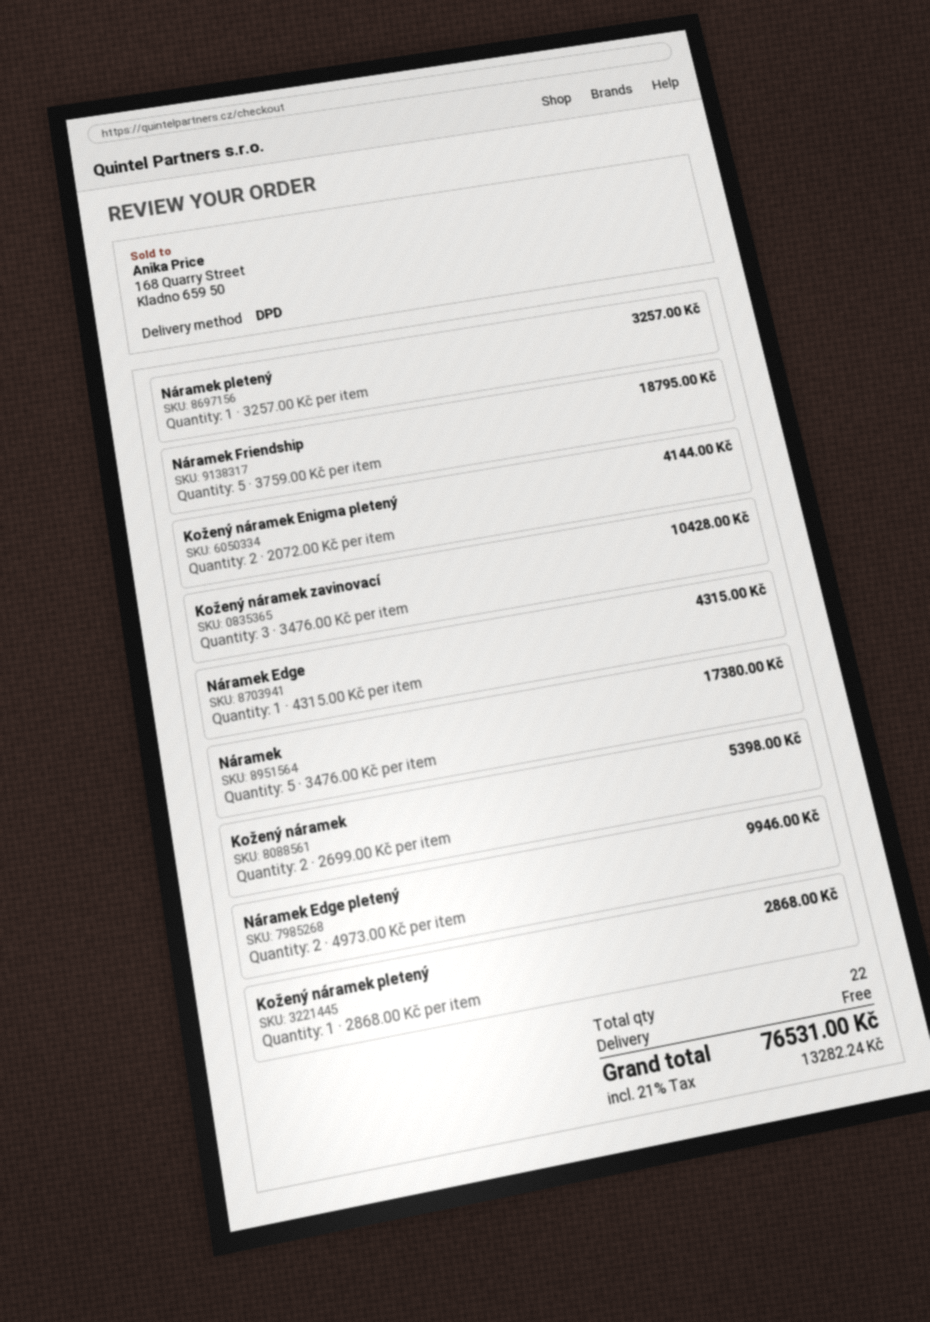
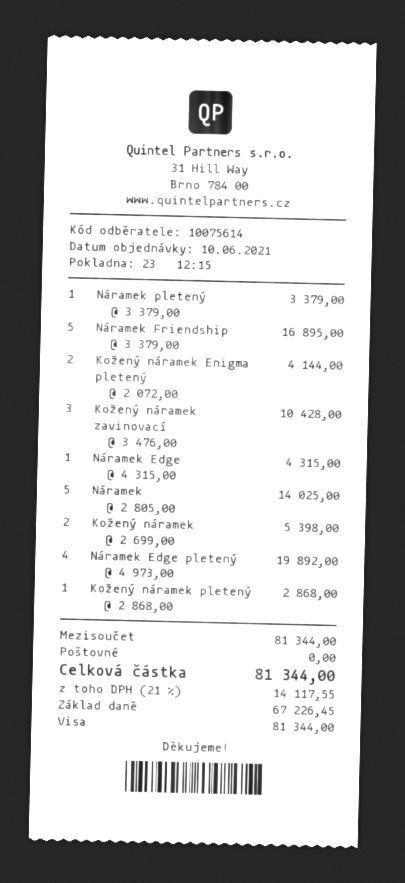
Náramek pletený: 1 x 3257.00 = 3257.00 -> 1 x 3379.00 = 3379.00
Náramek Friendship: 5 x 3759.00 = 18795.00 -> 5 x 3379.00 = 16895.00
Náramek: 5 x 3476.00 = 17380.00 -> 5 x 2805.00 = 14025.00
Náramek Edge pletený: 2 x 4973.00 = 9946.00 -> 4 x 4973.00 = 19892.00
tax: 21% = 13282.24 -> 21% = 14117.55
total: 76531.00 -> 81344.00

